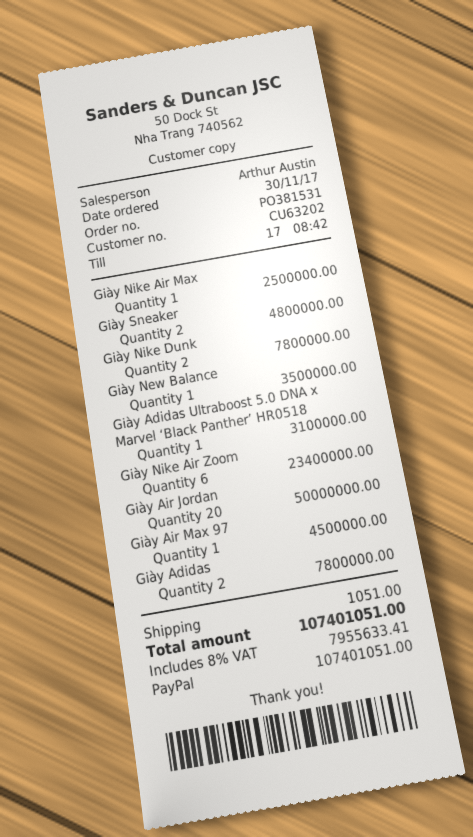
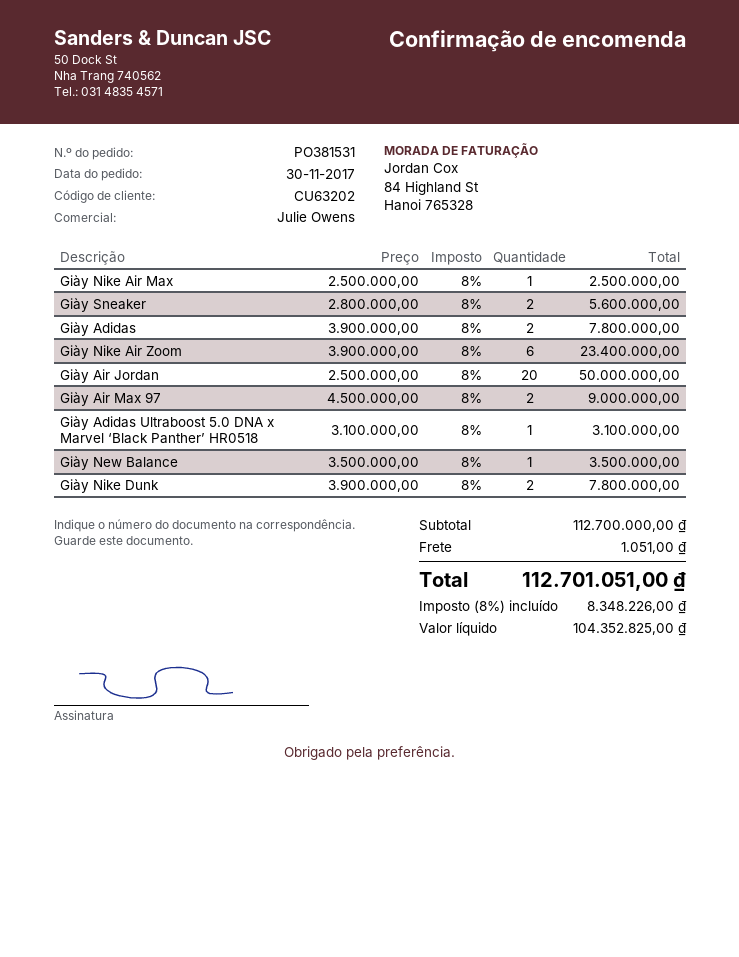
sales rep: Arthur Austin -> Julie Owens
Giày Sneaker: 2 for 4800000.00 -> 2 for 5600000.00
Giày Air Max 97: 1 for 4500000.00 -> 2 for 9000000.00
tax: 8% = 7955633.41 -> 8% = 8348226.00
total: 107401051.00 -> 112701051.00

